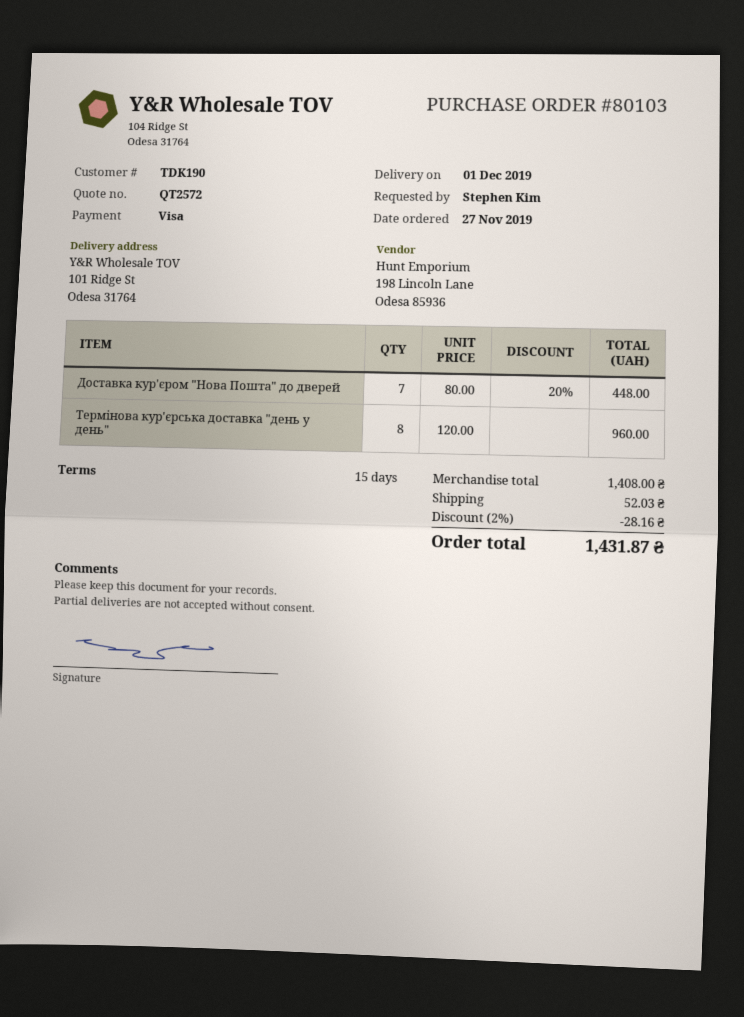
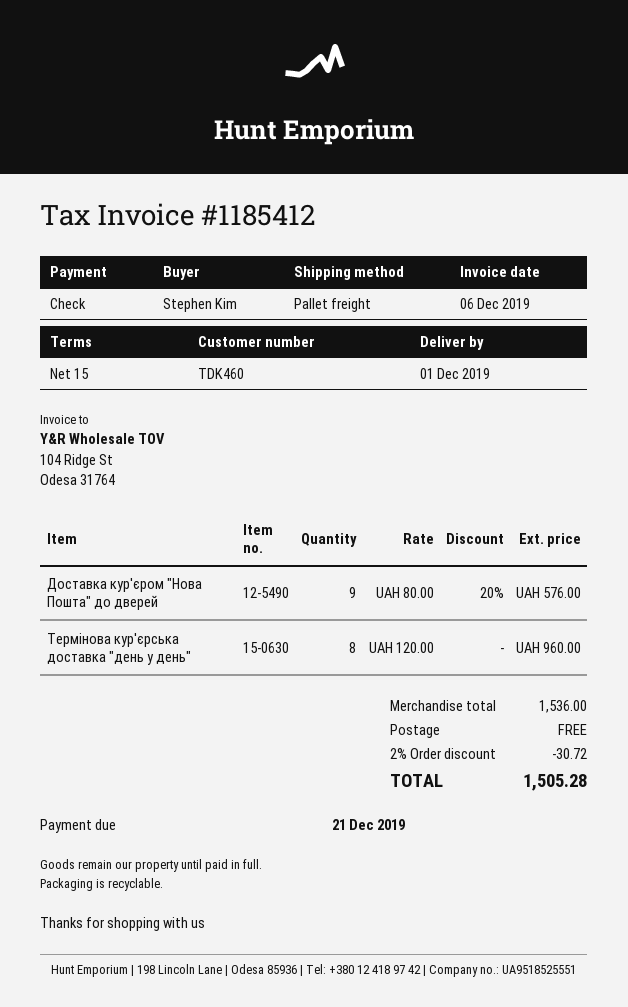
customer number: TDK190 -> TDK460
payment method: Visa -> cheque
Доставка кур'єром "Нова Пошта" до дверей: 7 x 80.00 - 20% = 448.00 -> 9 x 80.00 - 20% = 576.00
subtotal: 1408.00 -> 1536.00
discount: 2% = 28.16 -> 2% = 30.72
shipping: 52.03 -> 0.00
total: 1431.87 -> 1505.28

